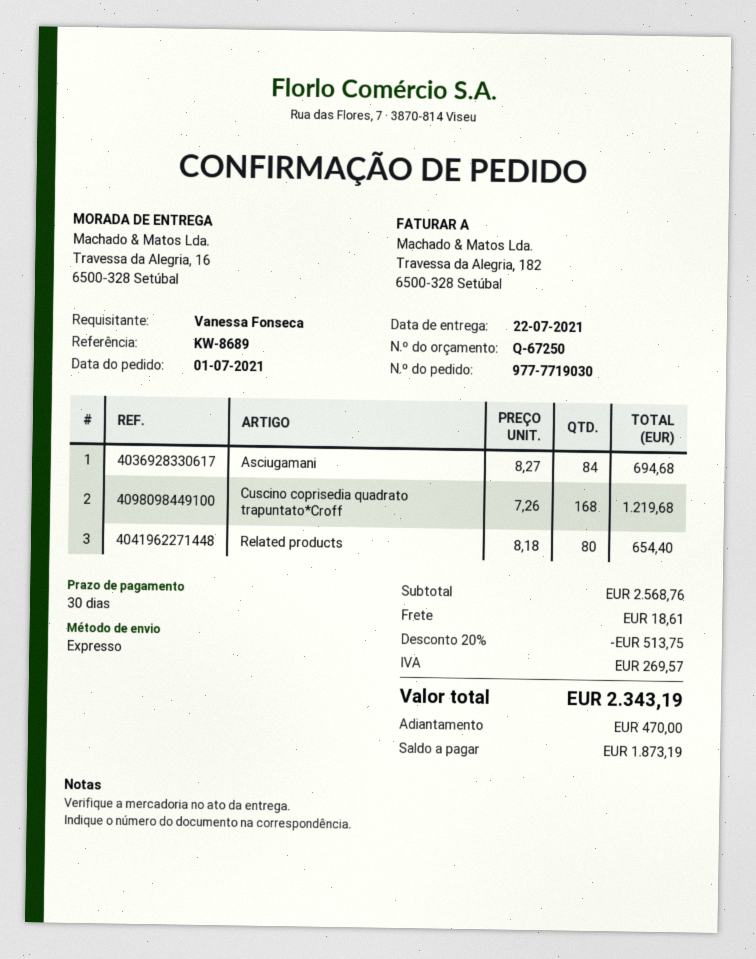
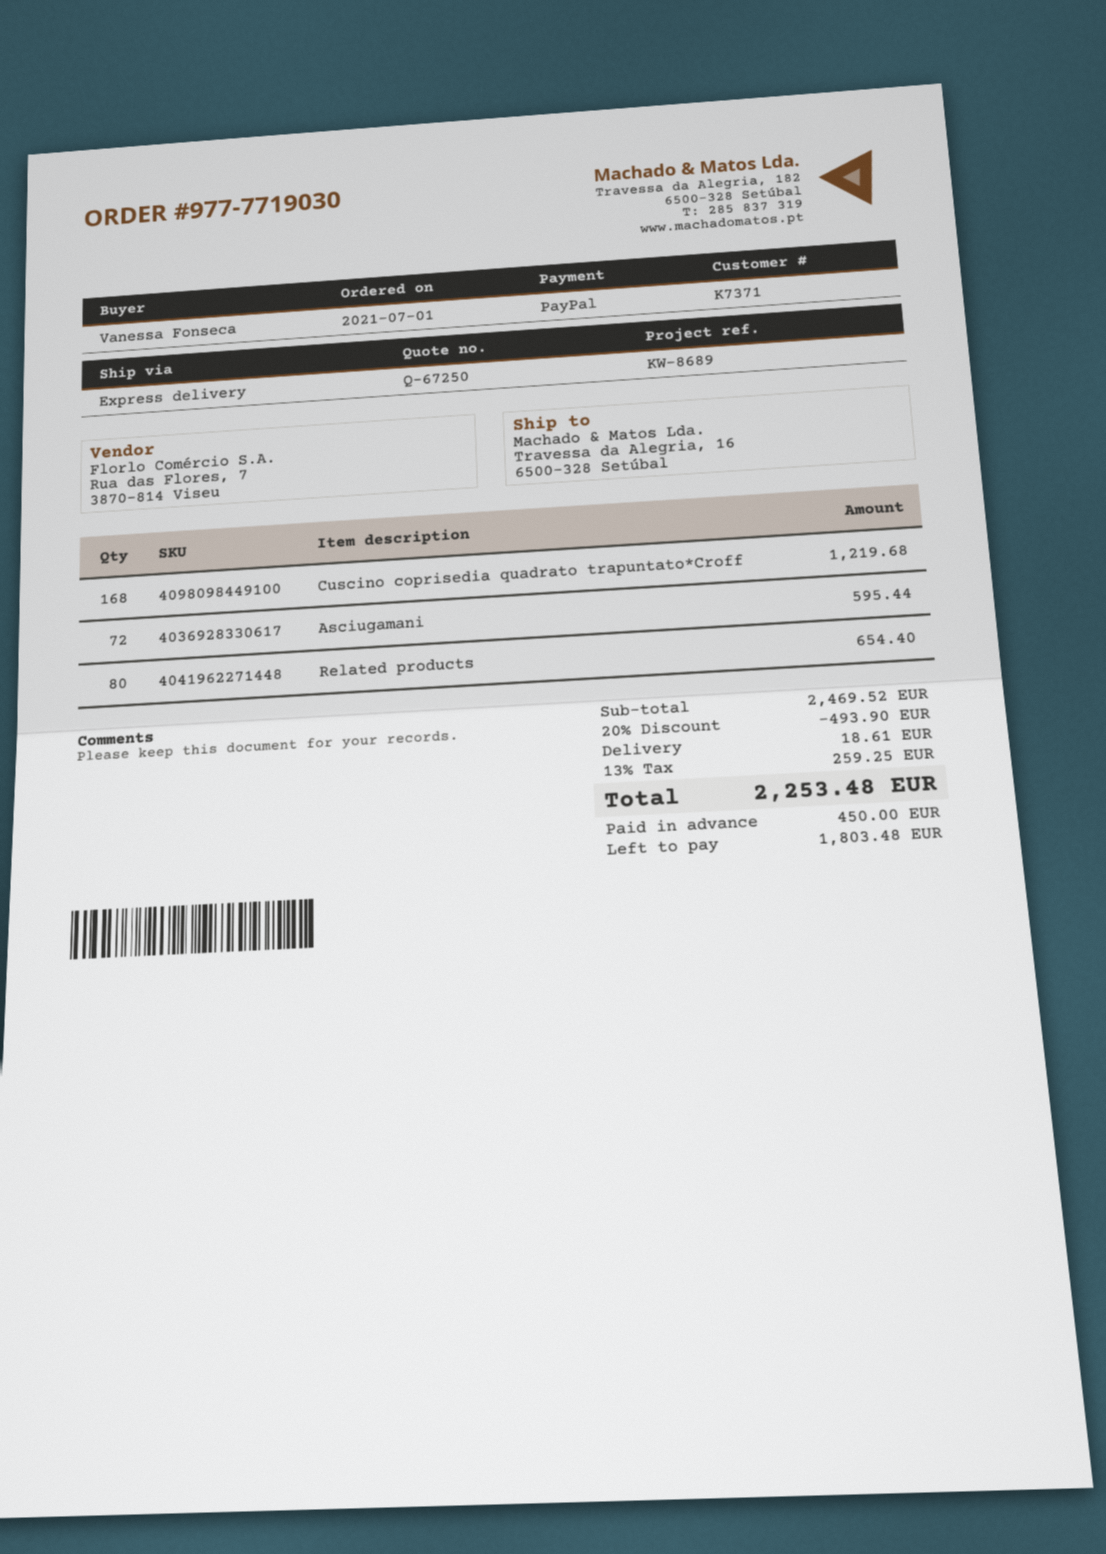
Asciugamani: 84 for 694.68 -> 72 for 595.44
subtotal: 2568.76 -> 2469.52
discount: 20% = 513.75 -> 20% = 493.90
tax: 269.57 -> 259.25
total: 2343.19 -> 2253.48
deposit: 470.00 -> 450.00
balance: 1873.19 -> 1803.48

